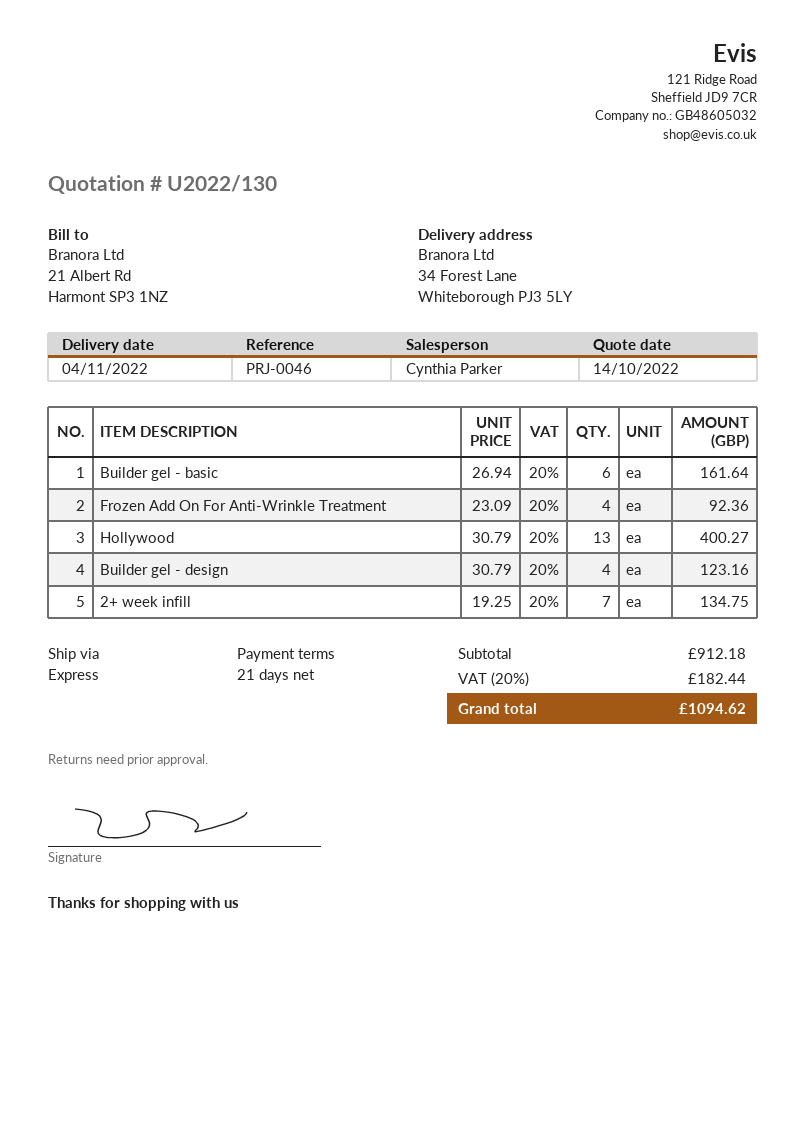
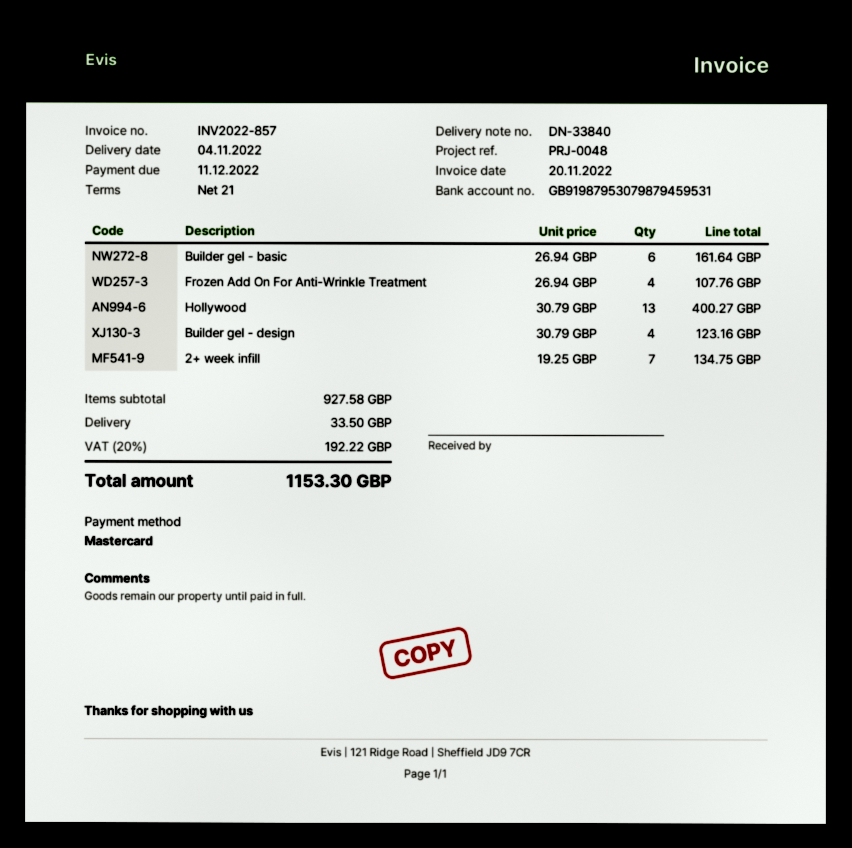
reference: PRJ-0046 -> PRJ-0048
Frozen Add On For Anti-Wrinkle Treatment: 4 x 23.09 = 92.36 -> 4 x 26.94 = 107.76
subtotal: 912.18 -> 927.58
shipping: none -> 33.50
tax: 20% = 182.44 -> 20% = 192.22
total: 1094.62 -> 1153.30

